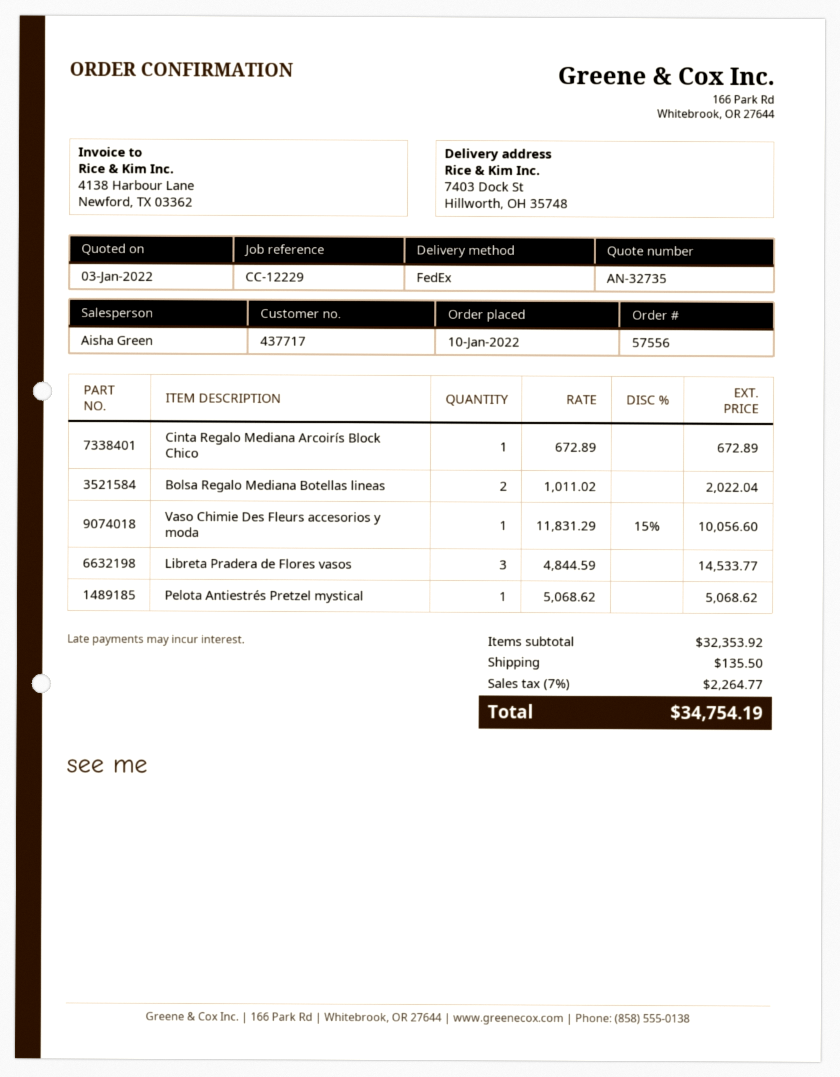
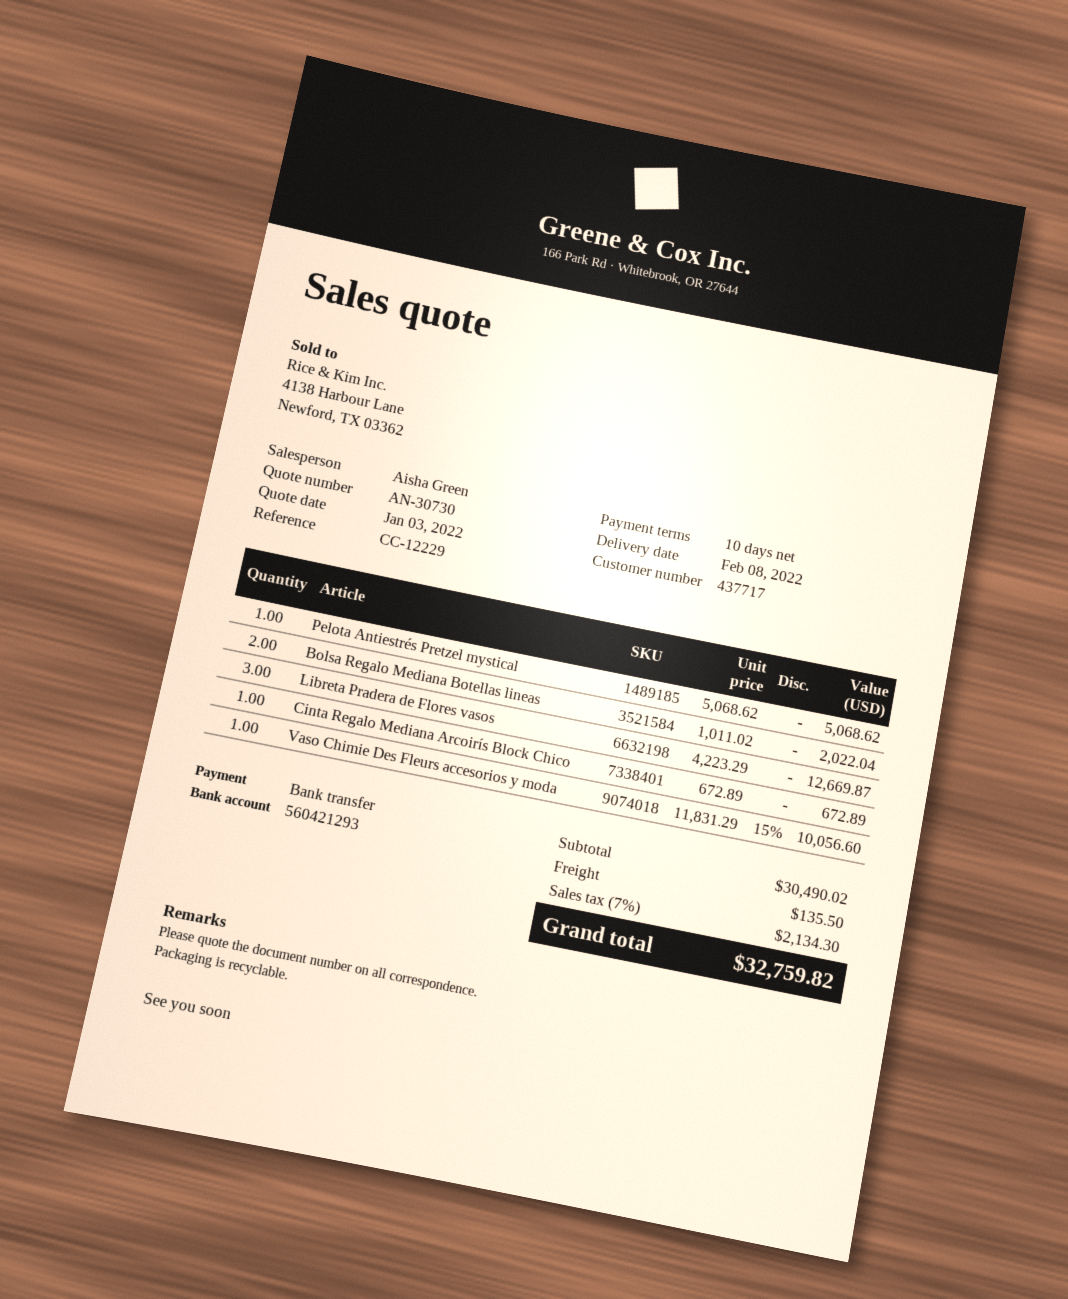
quote number: AN-32735 -> AN-30730
Libreta Pradera de Flores vasos: 3 x 4844.59 = 14533.77 -> 3 x 4223.29 = 12669.87
subtotal: 32353.92 -> 30490.02
tax: 7% = 2264.77 -> 7% = 2134.30
total: 34754.19 -> 32759.82

